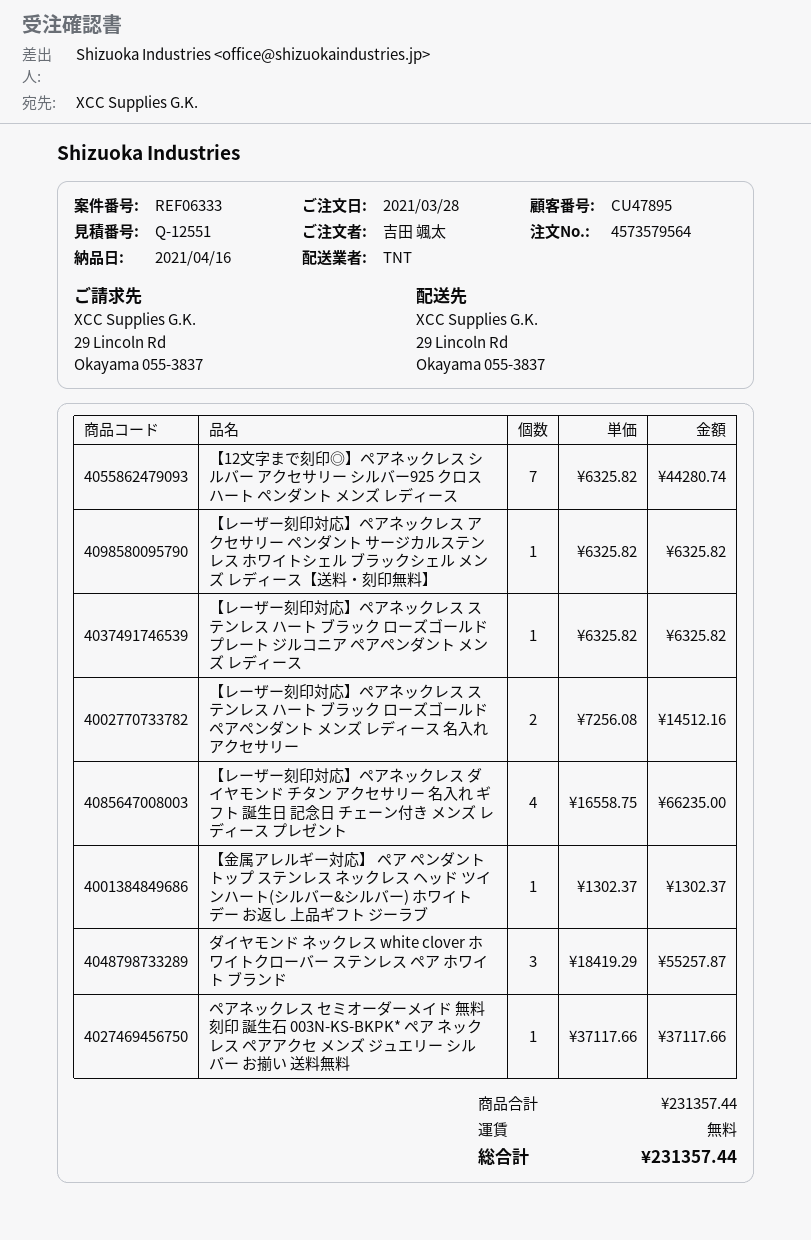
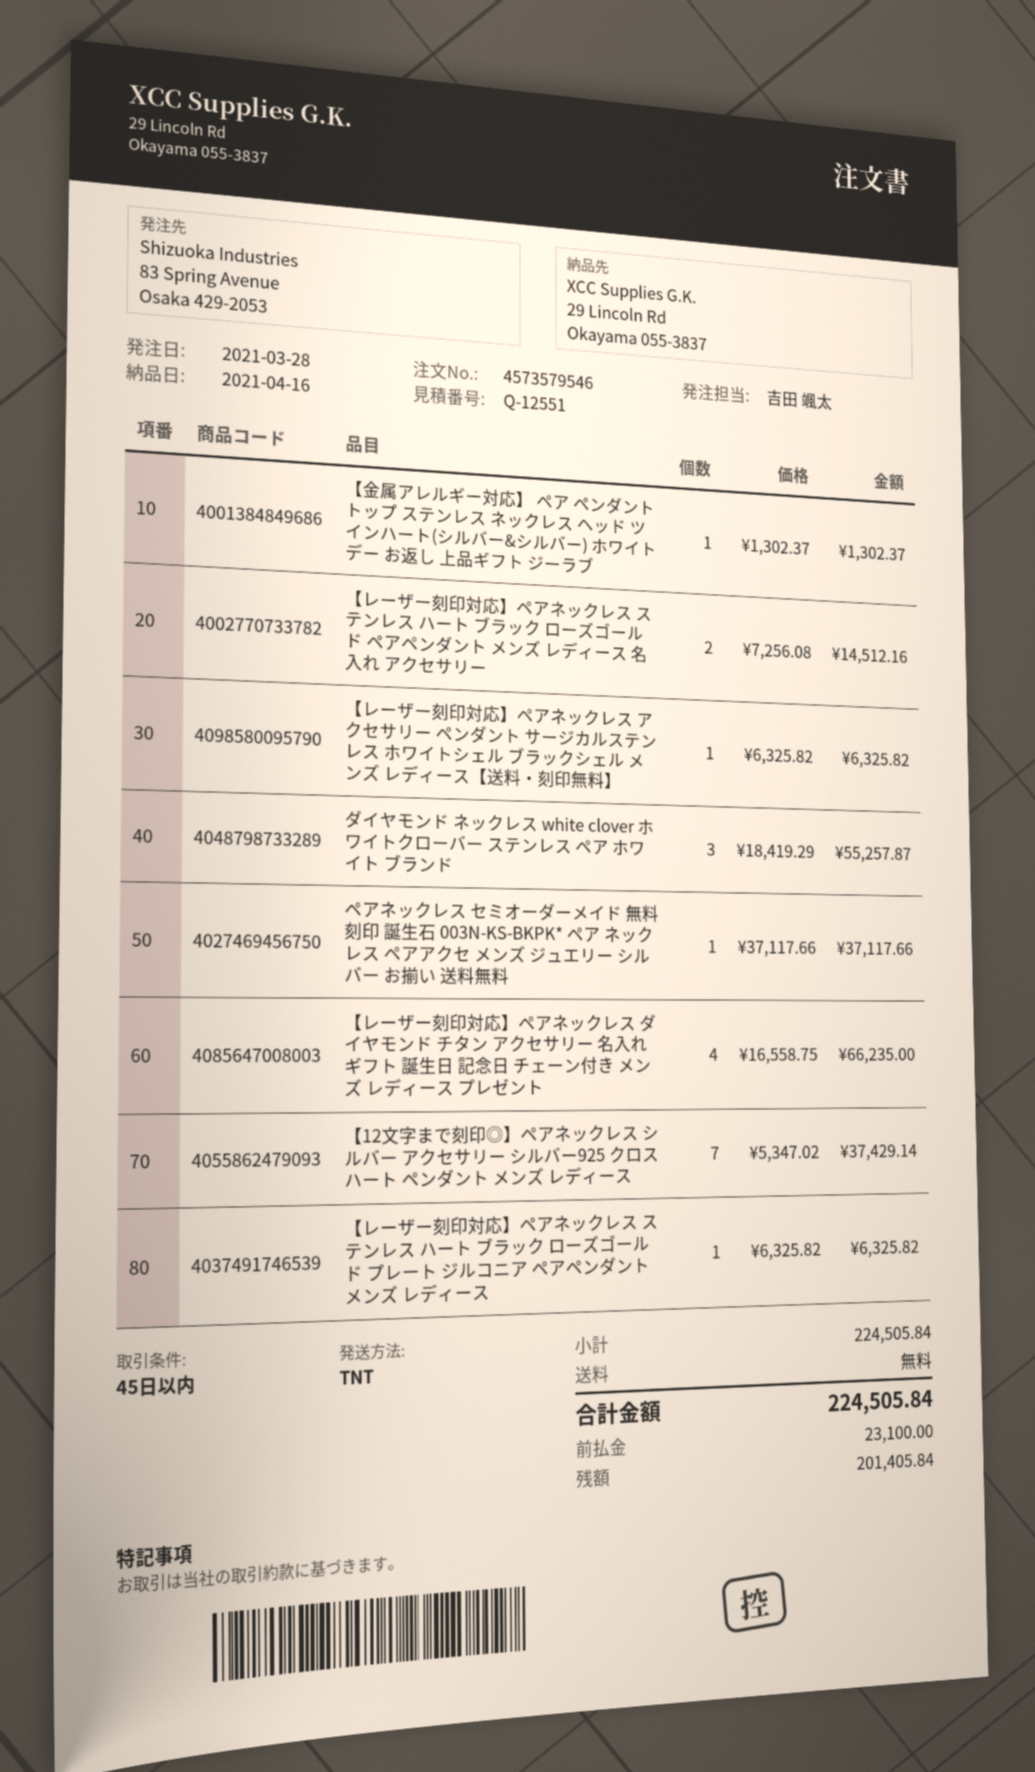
order number: 4573579564 -> 4573579546
【12文字まで刻印◎】ペアネックレス シルバー アクセサリー シルバー925 クロス ハート ペンダント メンズ レディース: 7 x 6325.82 = 44280.74 -> 7 x 5347.02 = 37429.14
subtotal: 231357.44 -> 224505.84
total: 231357.44 -> 224505.84

